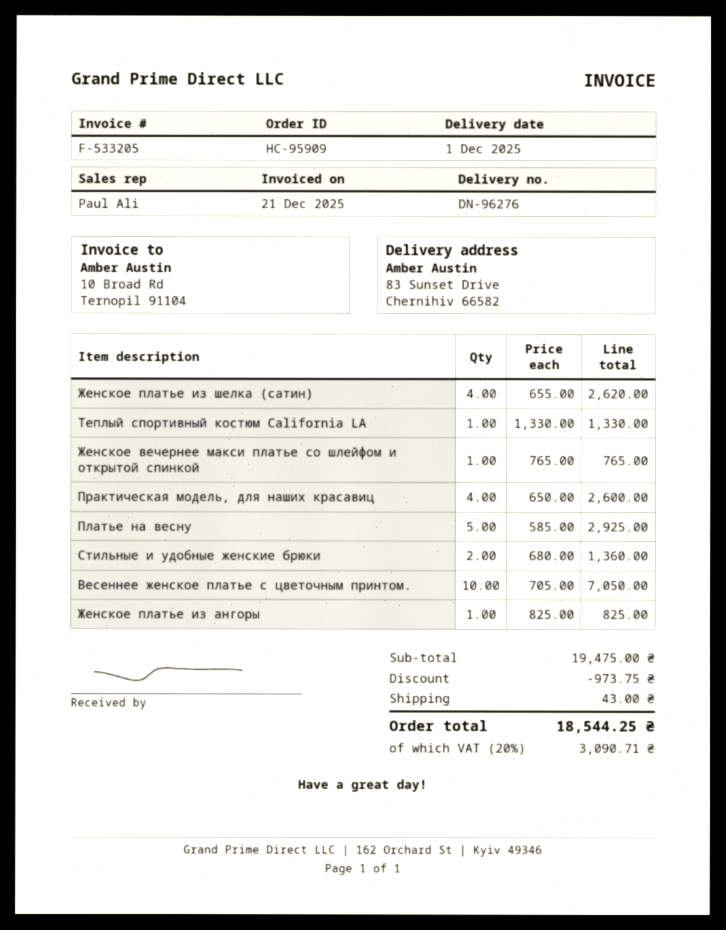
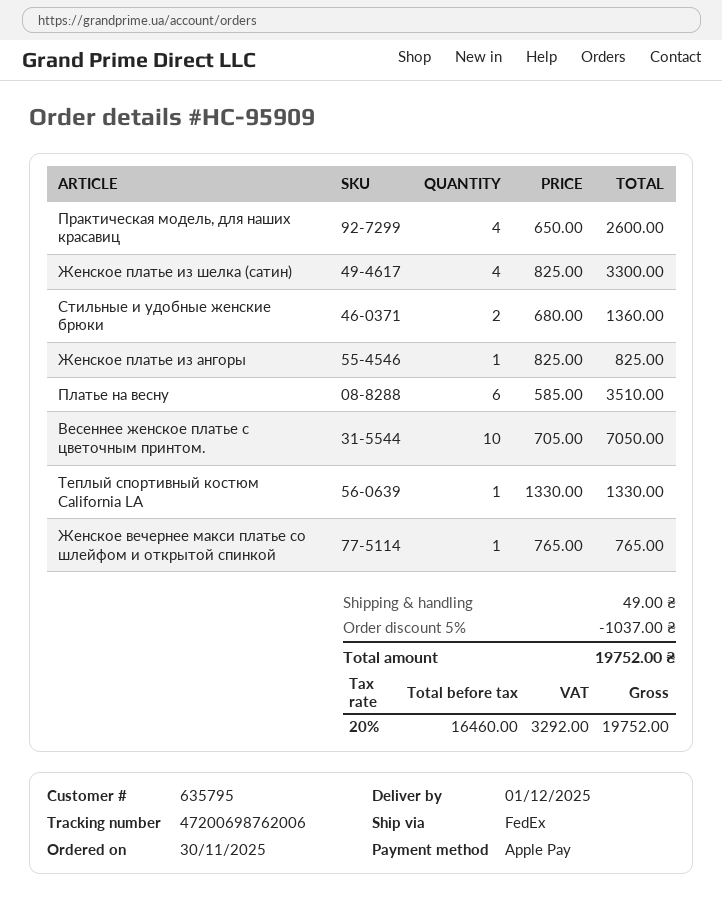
Женское платье из шелка (сатин): 4 x 655.00 = 2620.00 -> 4 x 825.00 = 3300.00
Платье на весну: 5 x 585.00 = 2925.00 -> 6 x 585.00 = 3510.00
discount: 973.75 -> 1037.00
shipping: 43.00 -> 49.00
tax: 20% = 3090.71 -> 20% = 3292.00
total: 18544.25 -> 19752.00

